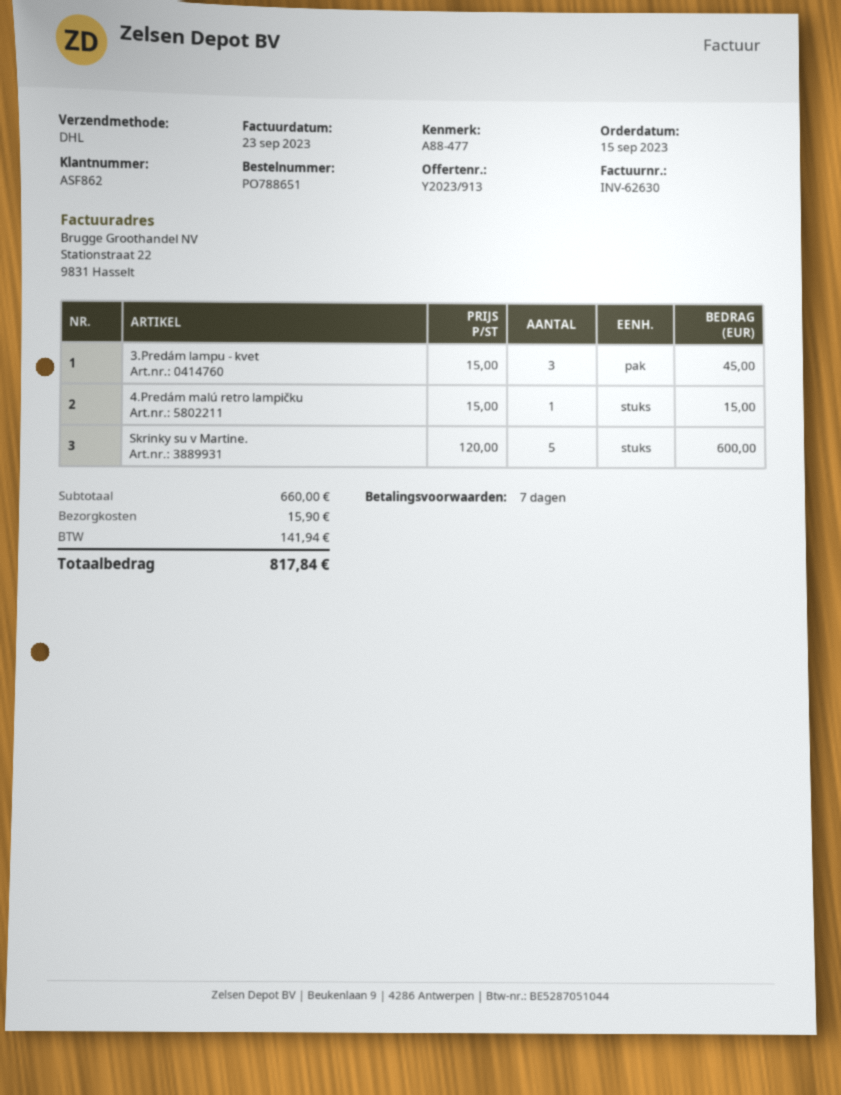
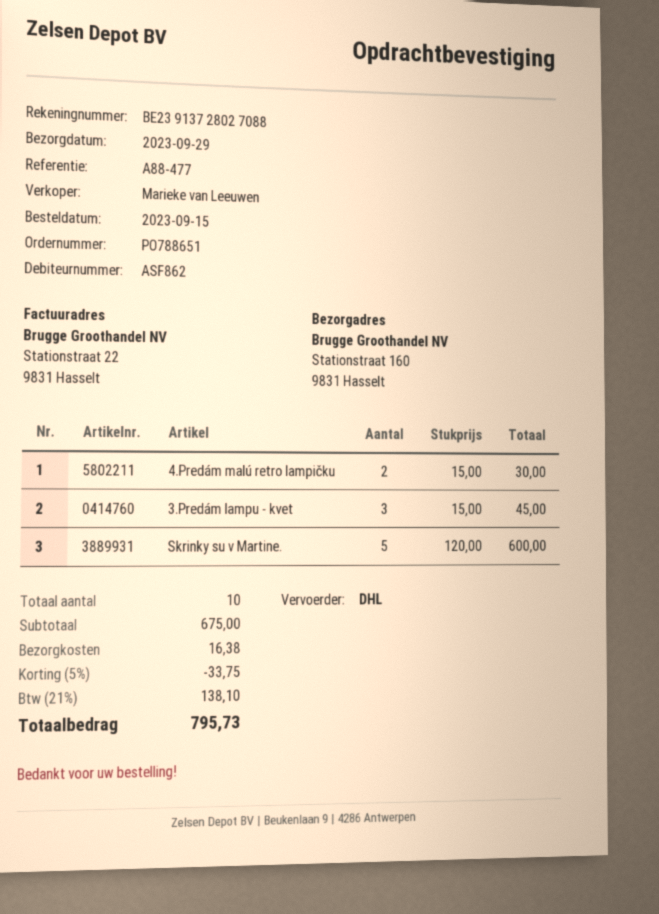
4.Predám malú retro lampičku: 1 x 15.00 = 15.00 -> 2 x 15.00 = 30.00
subtotal: 660.00 -> 675.00
discount: none -> 5% = 33.75
shipping: 15.90 -> 16.38
tax: 141.94 -> 138.10
total: 817.84 -> 795.73

